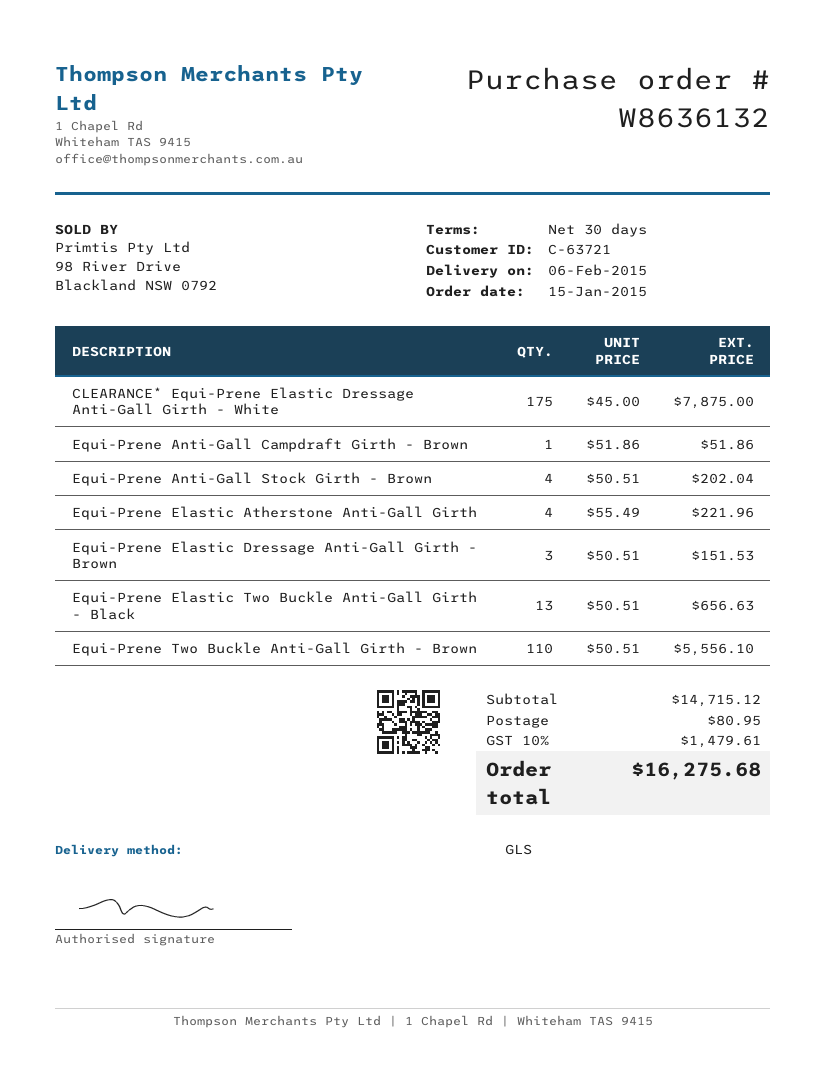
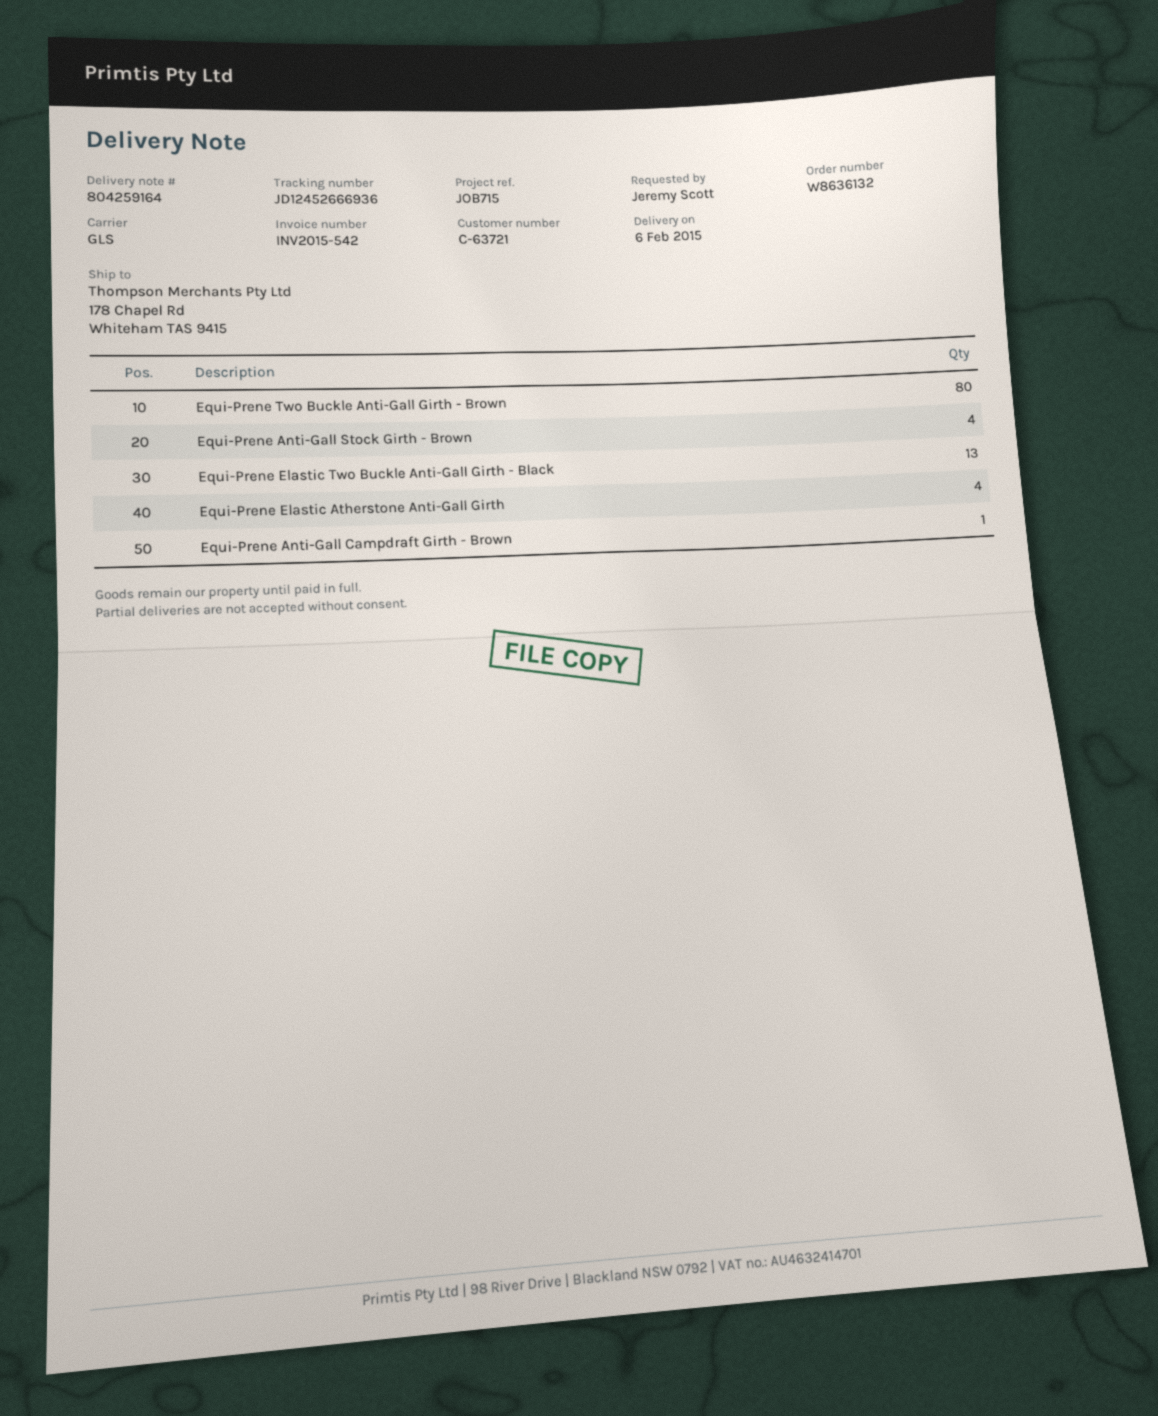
CLEARANCE* Equi-Prene Elastic Dressage Anti-Gall Girth - White: 175 -> none
Equi-Prene Elastic Dressage Anti-Gall Girth - Brown: 3 -> none
Equi-Prene Two Buckle Anti-Gall Girth - Brown: 110 -> 80

